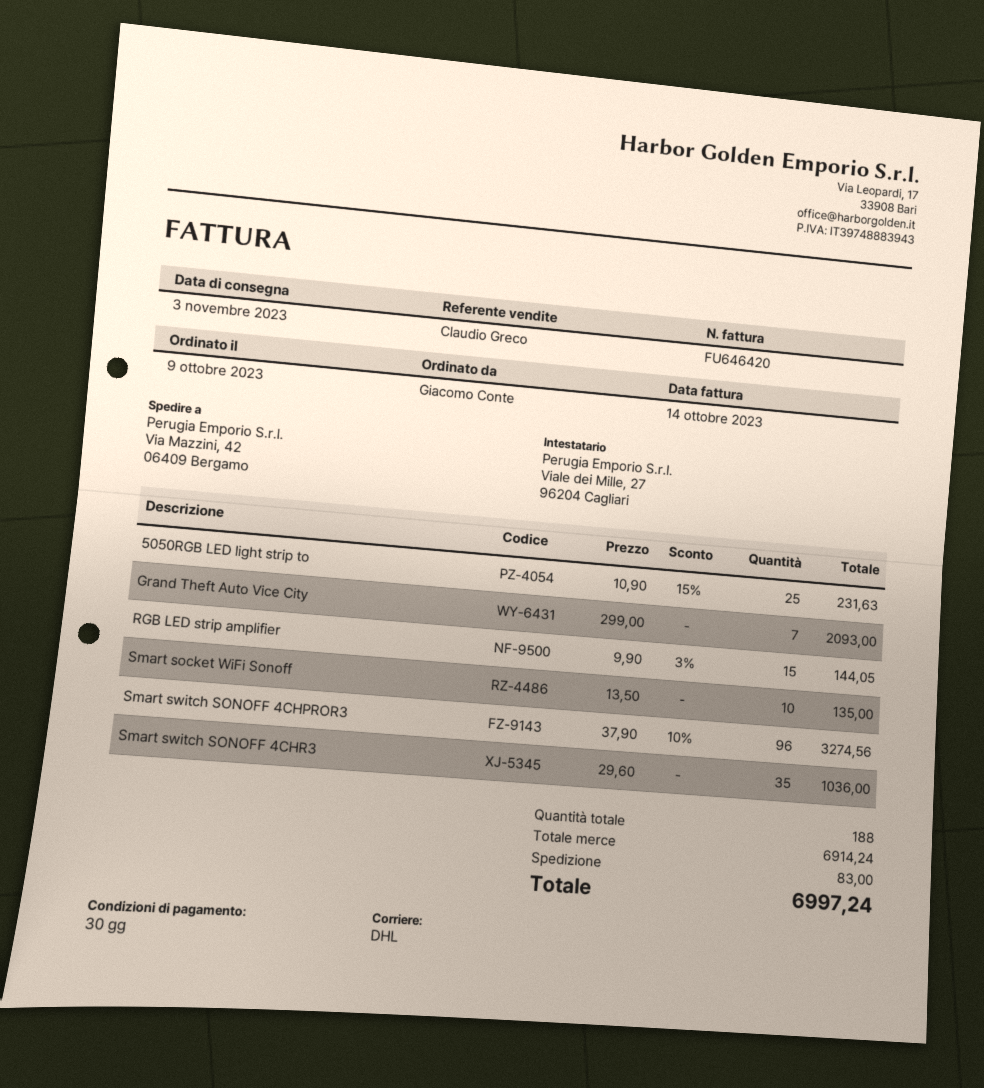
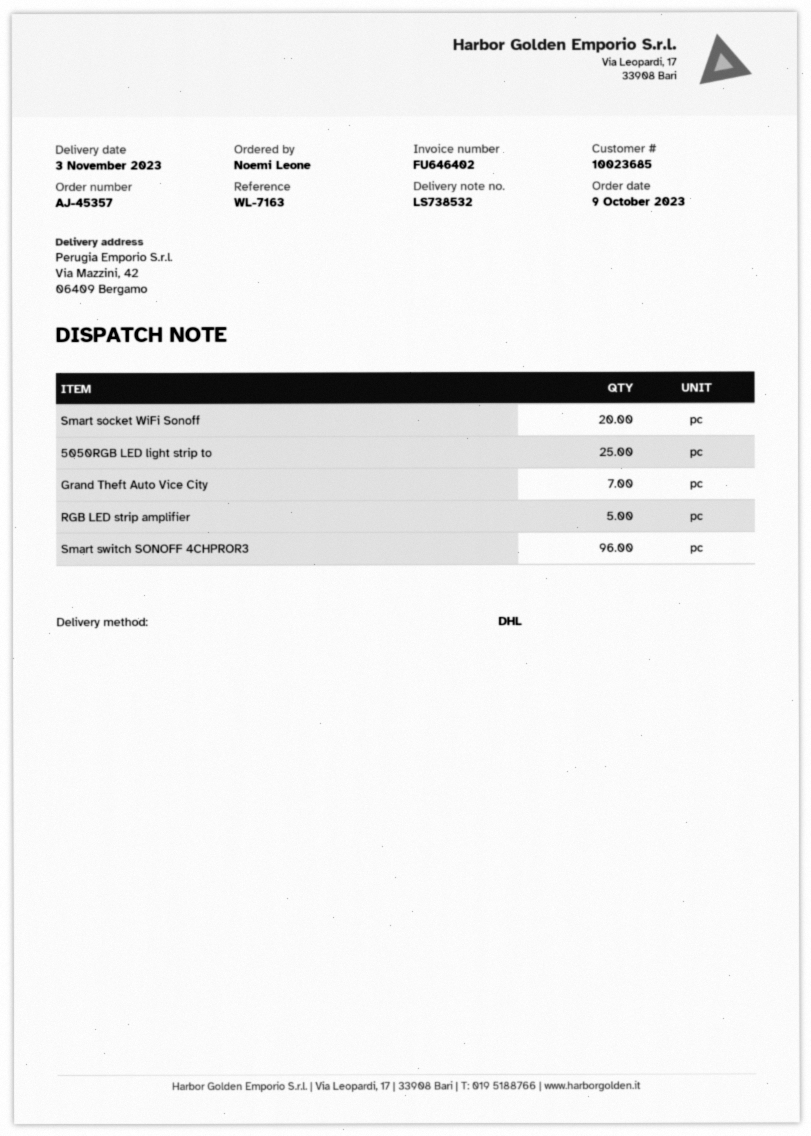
invoice number: FU646420 -> FU646402
ordered by: Giacomo Conte -> Noemi Leone
RGB LED strip amplifier: 15 -> 5
Smart socket WiFi Sonoff: 10 -> 20
Smart switch SONOFF 4CHR3: 35 -> none

